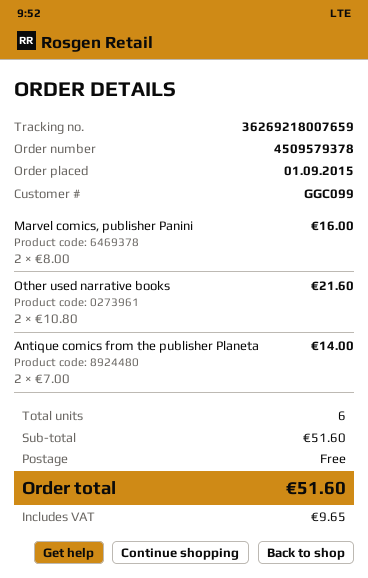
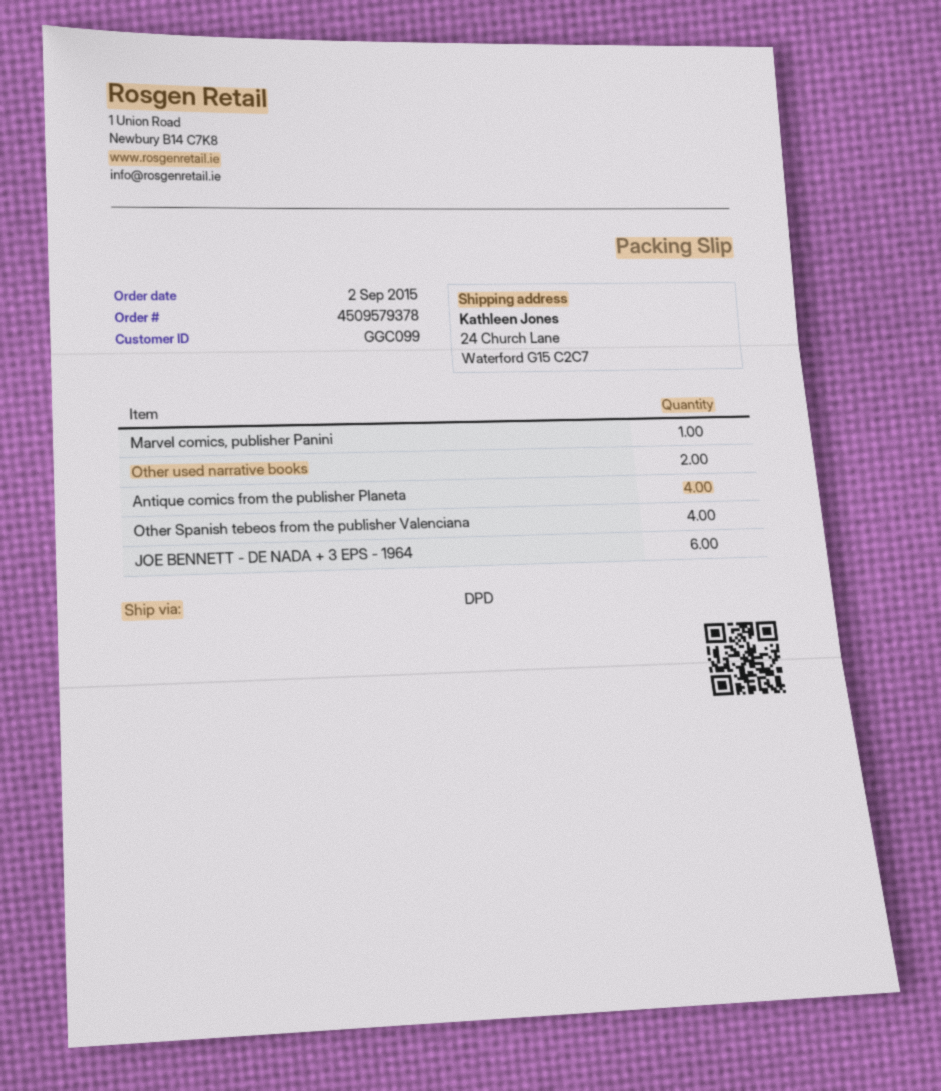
order date: 2015-09-01 -> 2015-09-02
Marvel comics, publisher Panini: 2 -> 1
Antique comics from the publisher Planeta: 2 -> 4
Other Spanish tebeos from the publisher Valenciana: none -> 4
JOE BENNETT - DE NADA + 3 EPS - 1964: none -> 6

